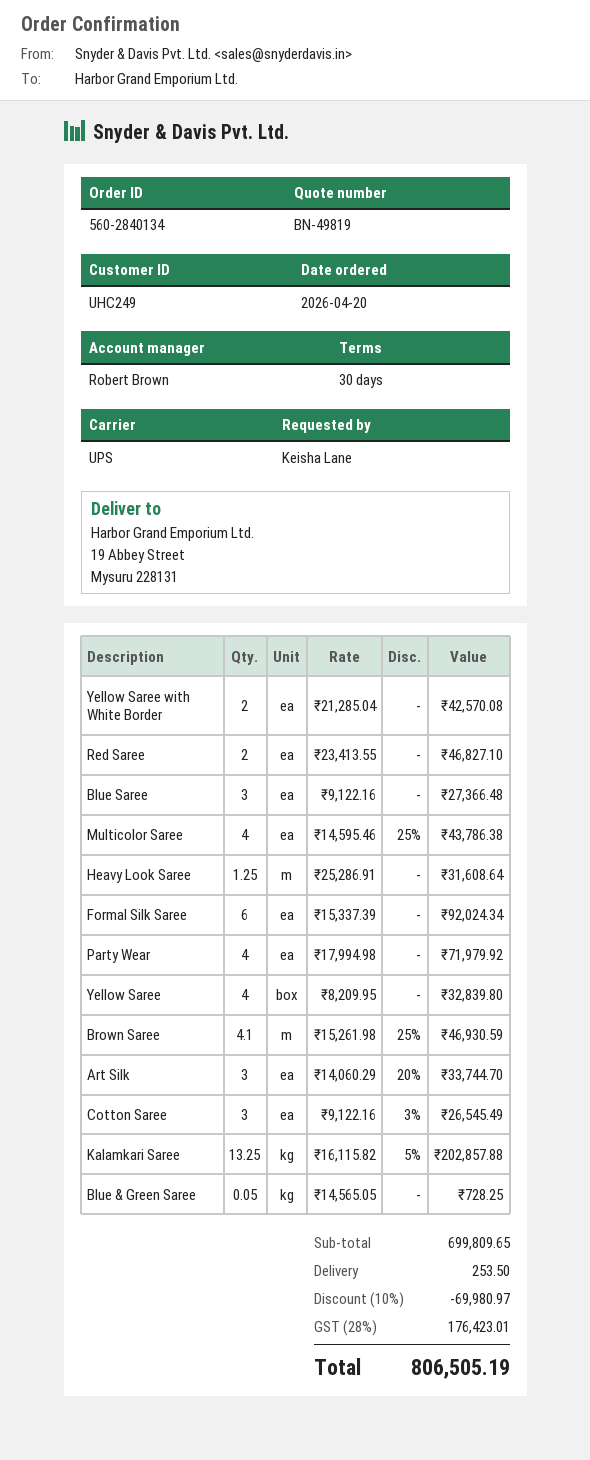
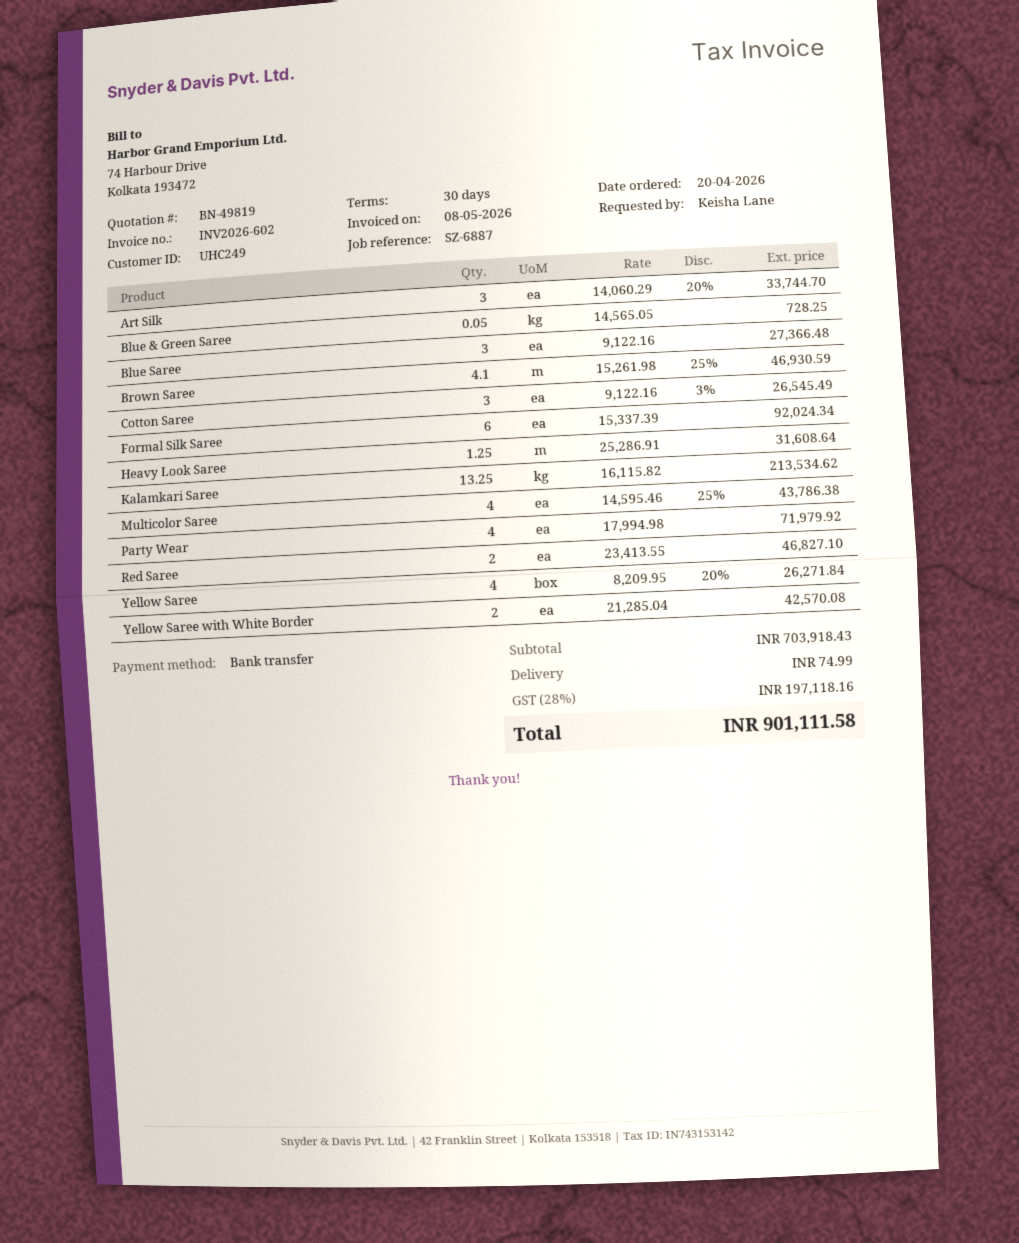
Yellow Saree: 4 x 8209.95 = 32839.80 -> 4 x 8209.95 - 20% = 26271.84
Kalamkari Saree: 13.25 x 16115.82 - 5% = 202857.88 -> 13.25 x 16115.82 = 213534.62
subtotal: 699809.65 -> 703918.43
discount: 10% = 69980.97 -> none
shipping: 253.50 -> 74.99
tax: 28% = 176423.01 -> 28% = 197118.16
total: 806505.19 -> 901111.58

